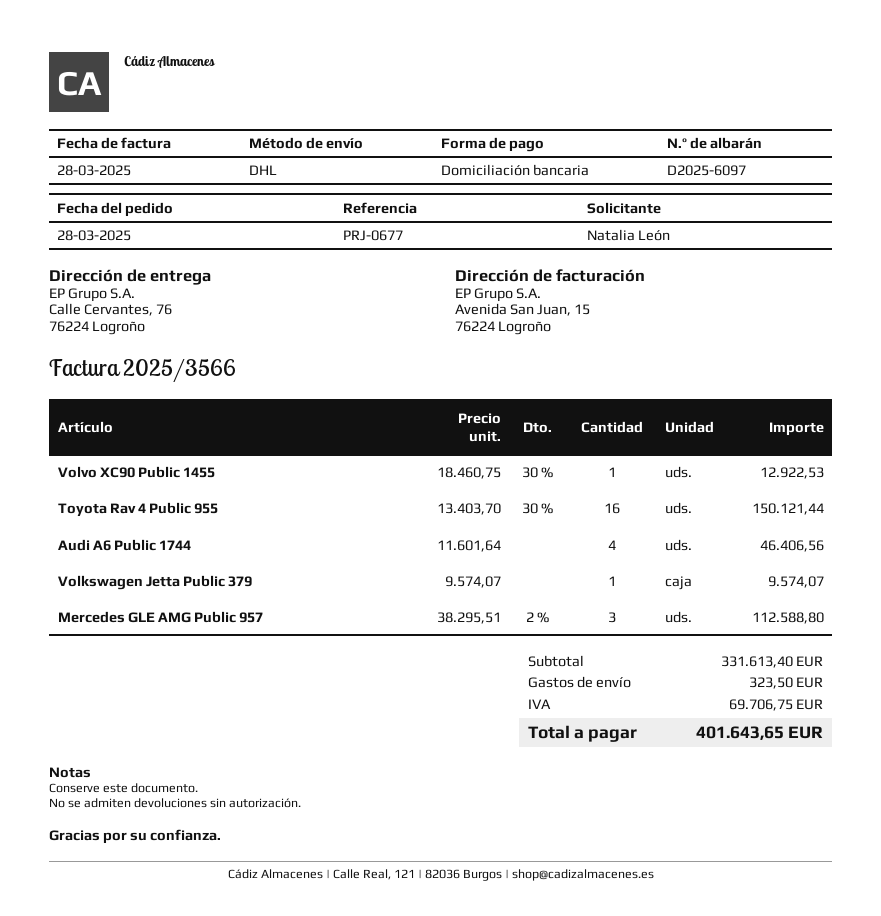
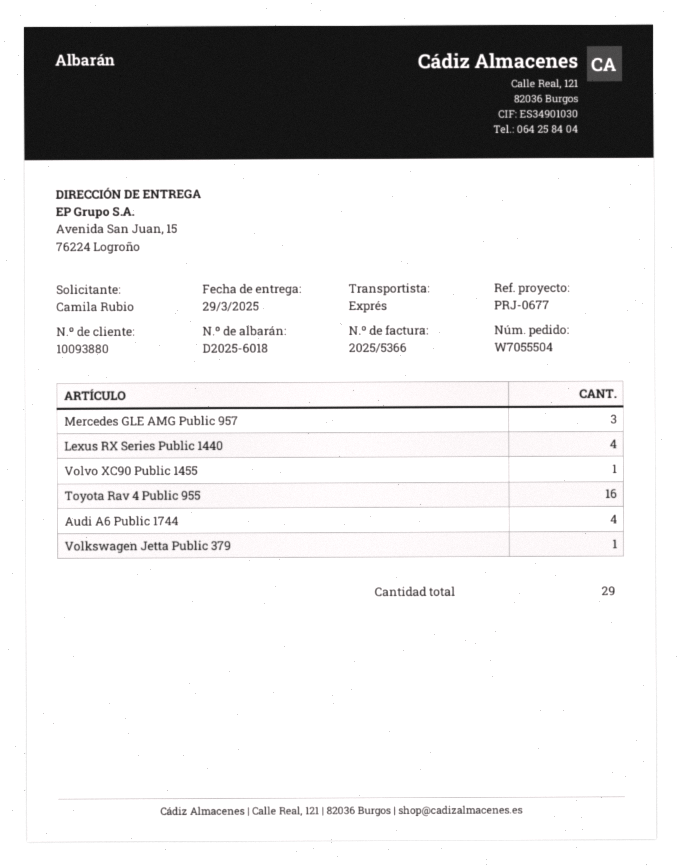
delivery note number: D2025-6097 -> D2025-6018
invoice number: 2025/3566 -> 2025/5366
ordered by: Natalia León -> Camila Rubio
shipping method: DHL -> express
ship to: Calle Cervantes, 76, 76224 Logroño -> Avenida San Juan, 15, 76224 Logroño
Lexus RX Series Public 1440: none -> 4

